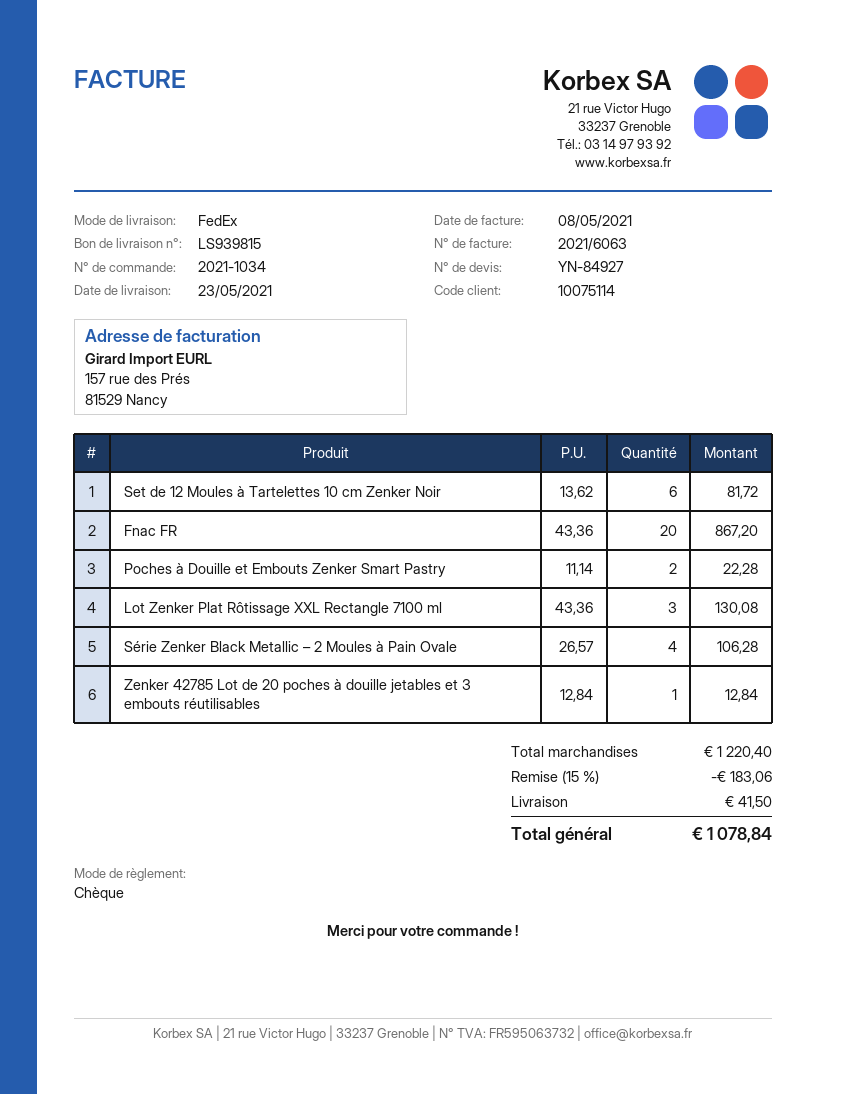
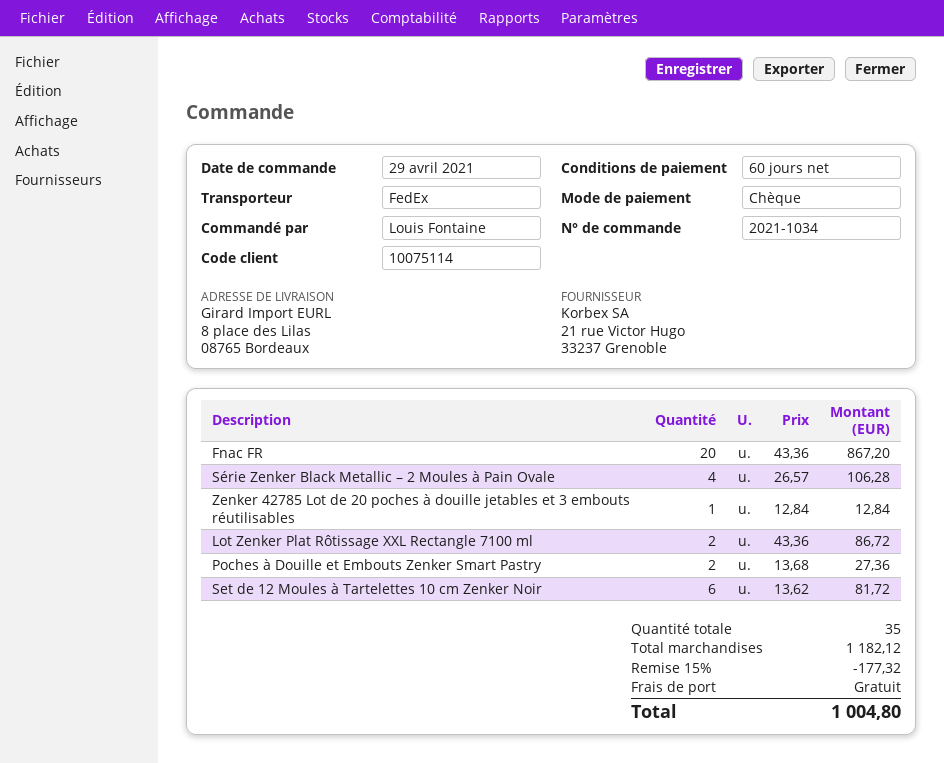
Poches à Douille et Embouts Zenker Smart Pastry: 2 x 11.14 = 22.28 -> 2 x 13.68 = 27.36
Lot Zenker Plat Rôtissage XXL Rectangle 7100 ml: 3 x 43.36 = 130.08 -> 2 x 43.36 = 86.72
subtotal: 1220.40 -> 1182.12
discount: 15% = 183.06 -> 15% = 177.32
shipping: 41.50 -> 0.00
total: 1078.84 -> 1004.80

